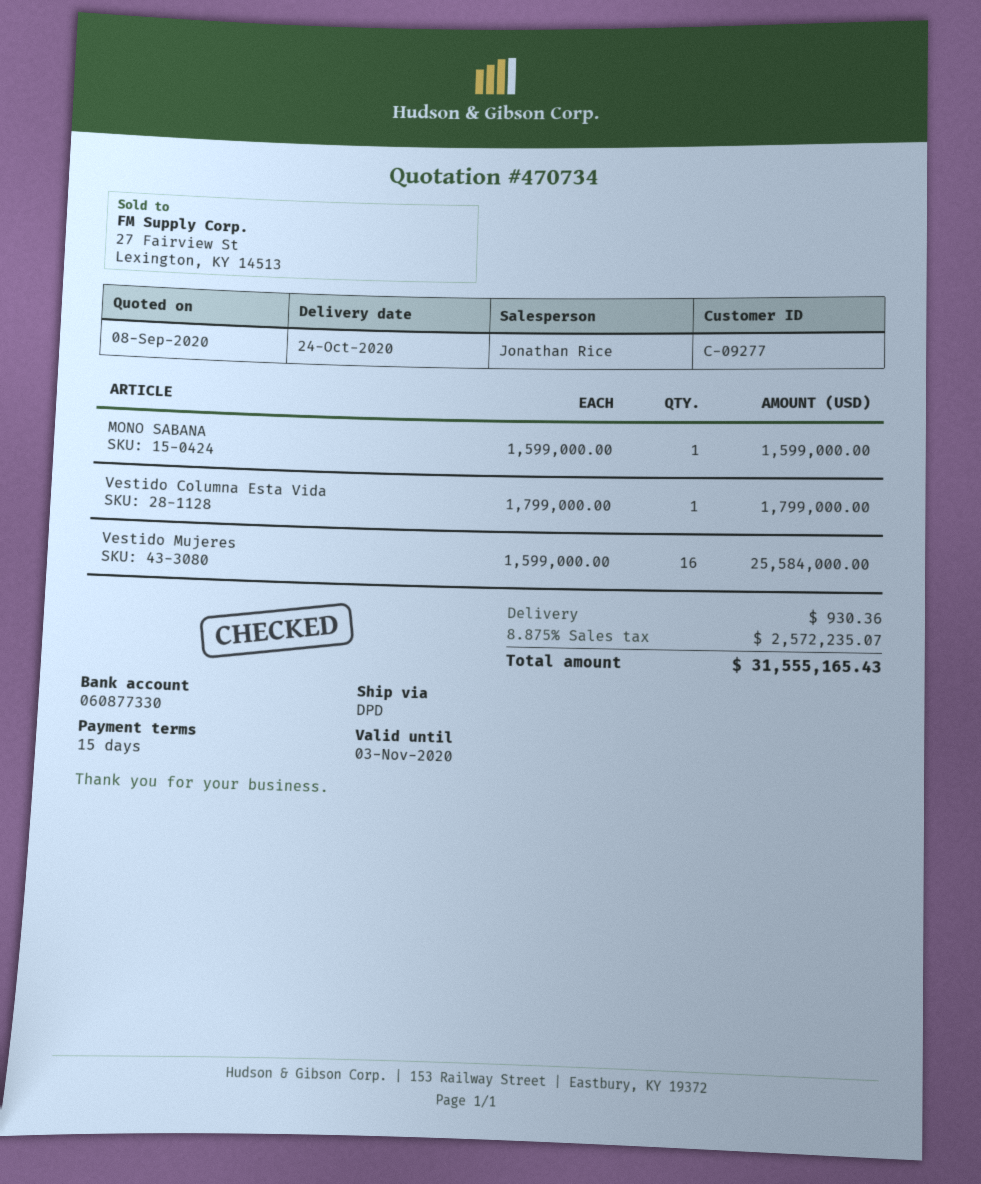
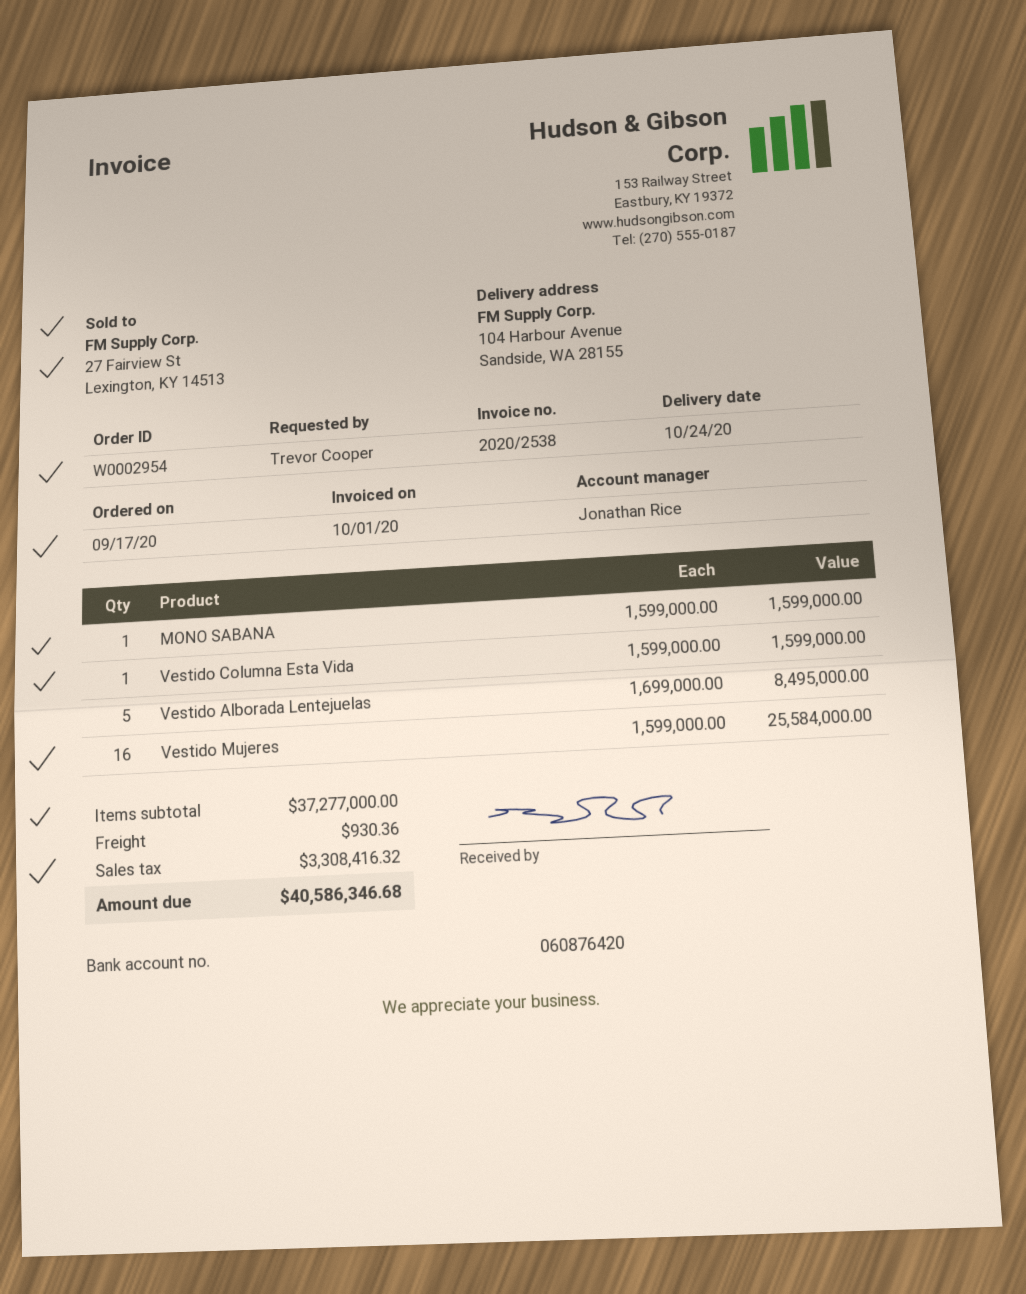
bank account: 060877330 -> 060876420
Vestido Columna Esta Vida: 1 x 1799000.00 = 1799000.00 -> 1 x 1599000.00 = 1599000.00
Vestido Alborada Lentejuelas: none -> 5 x 1699000.00 = 8495000.00
tax: 2572235.07 -> 3308416.32
total: 31555165.43 -> 40586346.68

